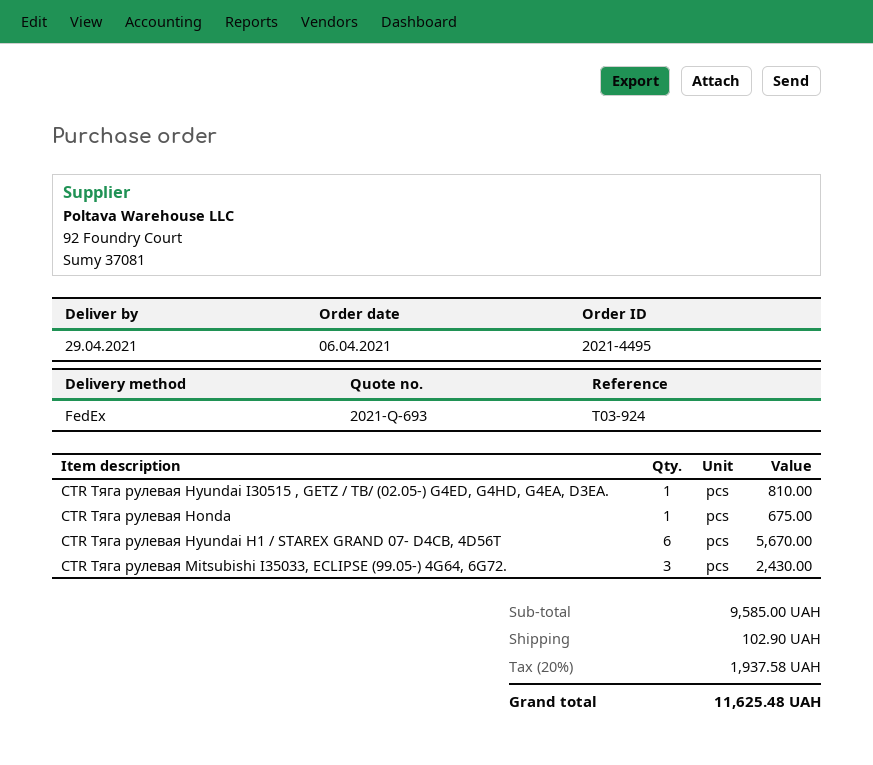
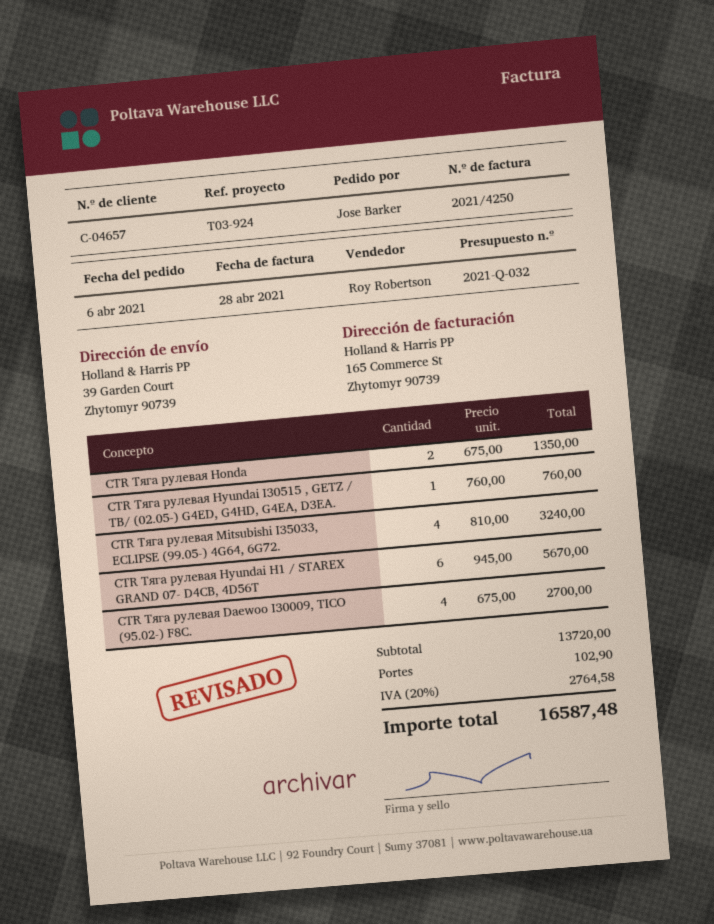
quote number: 2021-Q-693 -> 2021-Q-032
CTR Тяга рулевая Hyundai I30515 , GETZ / TB/ (02.05-) G4ED, G4HD, G4EA, D3EA.: 1 for 810.00 -> 1 for 760.00
CTR Тяга рулевая Honda: 1 for 675.00 -> 2 for 1350.00
CTR Тяга рулевая Mitsubishi I35033, ECLIPSE (99.05-) 4G64, 6G72.: 3 for 2430.00 -> 4 for 3240.00
CTR Тяга рулевая Daewoo I30009, TICO (95.02-) F8C.: none -> 4 for 2700.00
subtotal: 9585.00 -> 13720.00
tax: 20% = 1937.58 -> 20% = 2764.58
total: 11625.48 -> 16587.48

